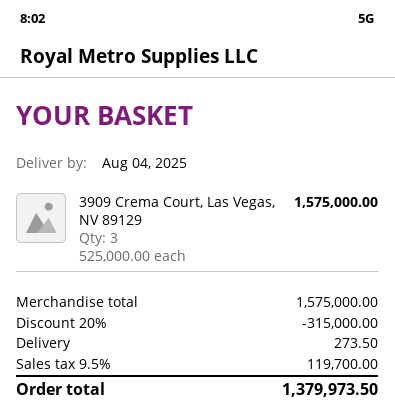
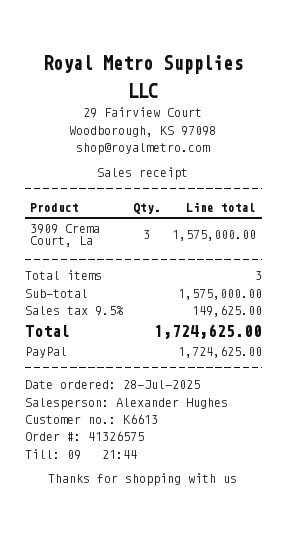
discount: 20% = 315000.00 -> none
shipping: 273.50 -> none
tax: 9.5% = 119700.00 -> 9.5% = 149625.00
total: 1379973.50 -> 1724625.00

